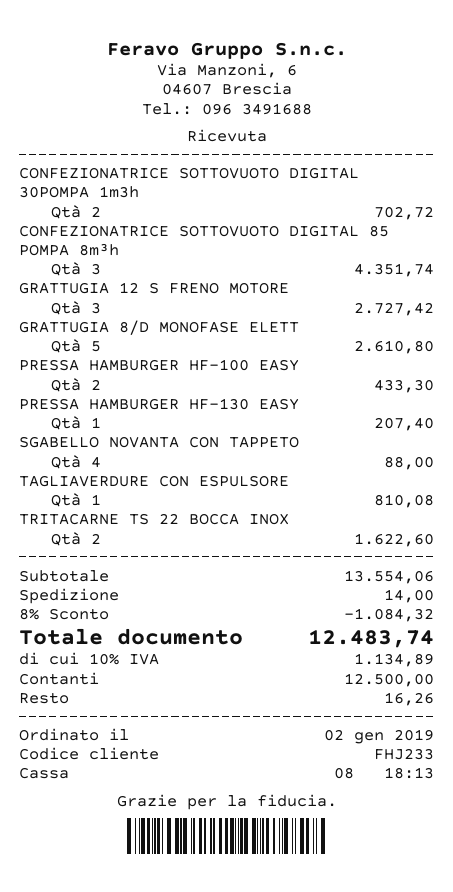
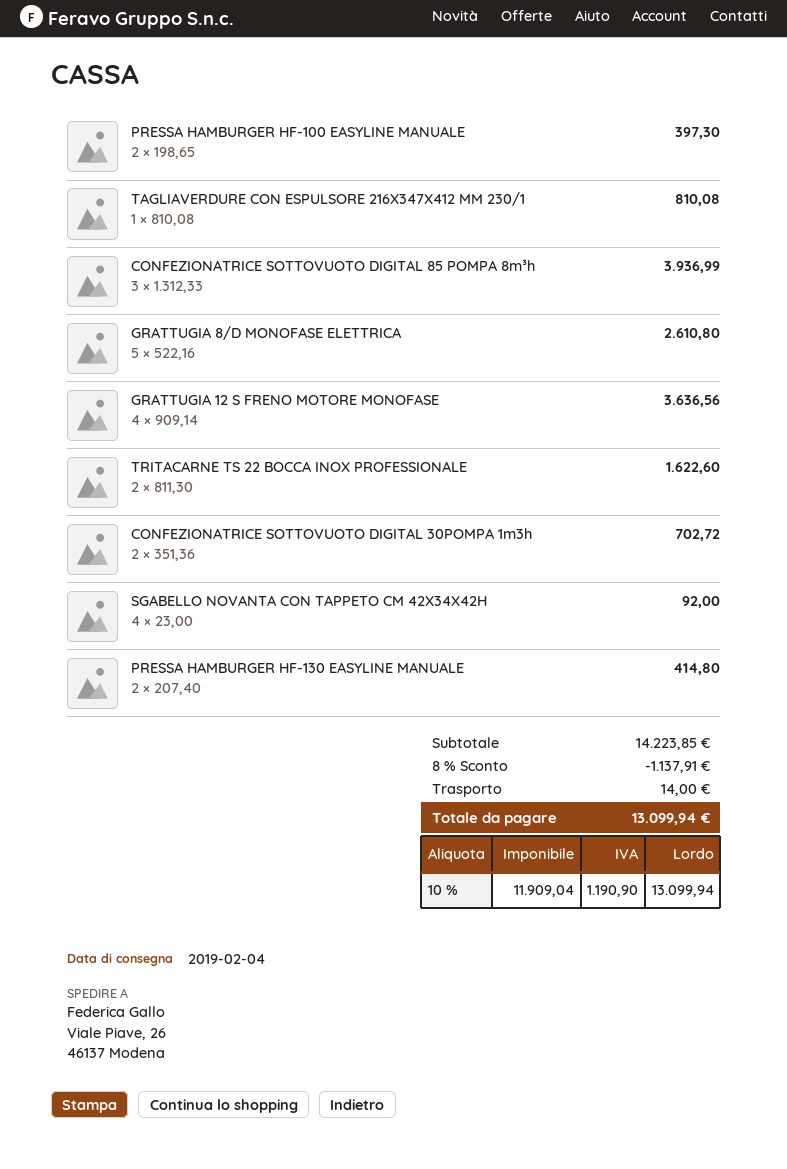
CONFEZIONATRICE SOTTOVUOTO DIGITAL 85 POMPA 8m³h: 3 for 4351.74 -> 3 for 3936.99
GRATTUGIA 12 S FRENO MOTORE: 3 for 2727.42 -> 4 for 3636.56
PRESSA HAMBURGER HF-100 EASY: 2 for 433.30 -> 2 for 397.30
PRESSA HAMBURGER HF-130 EASY: 1 for 207.40 -> 2 for 414.80
SGABELLO NOVANTA CON TAPPETO: 4 for 88.00 -> 4 for 92.00
subtotal: 13554.06 -> 14223.85
discount: 8% = 1084.32 -> 8% = 1137.91
tax: 10% = 1134.89 -> 10% = 1190.90
total: 12483.74 -> 13099.94

